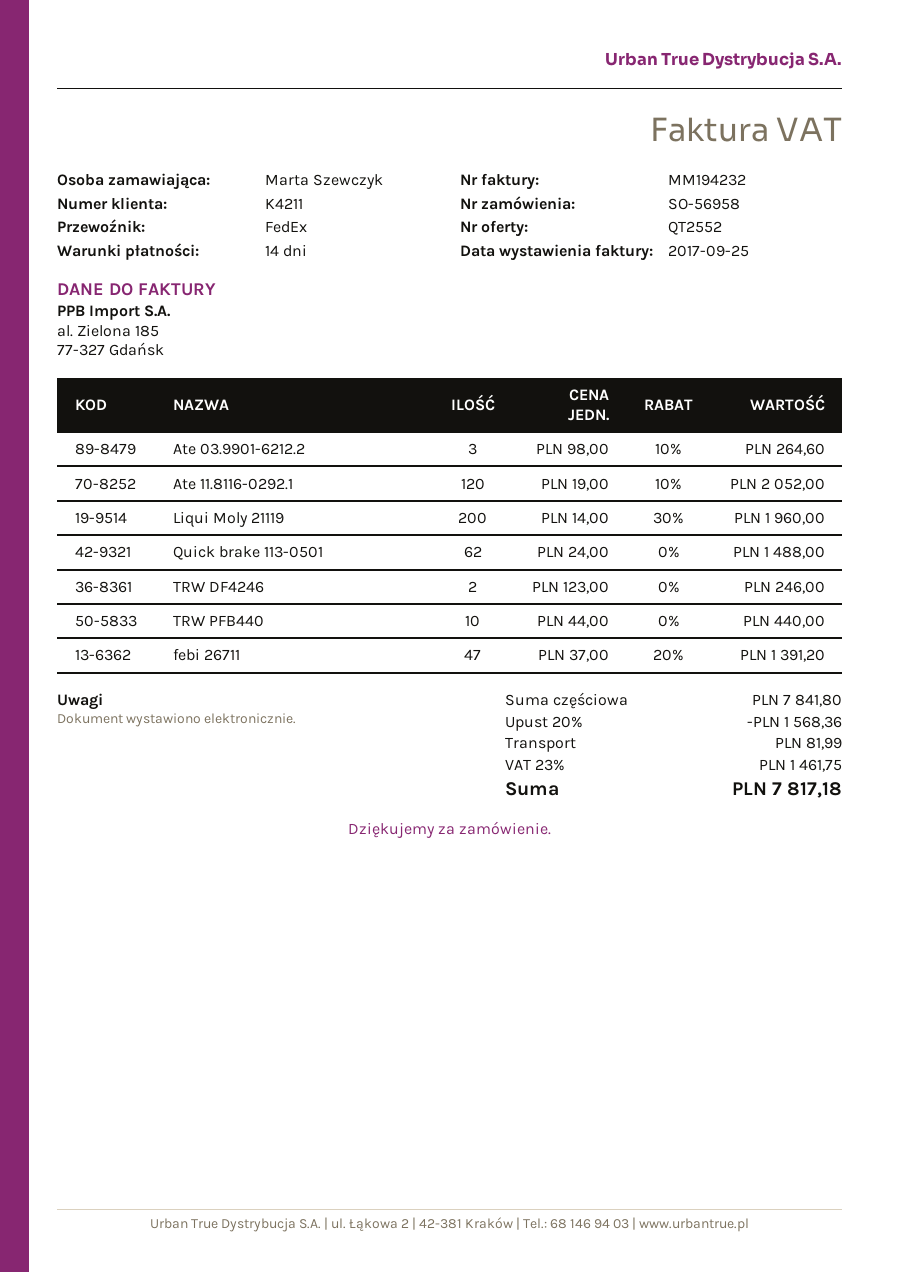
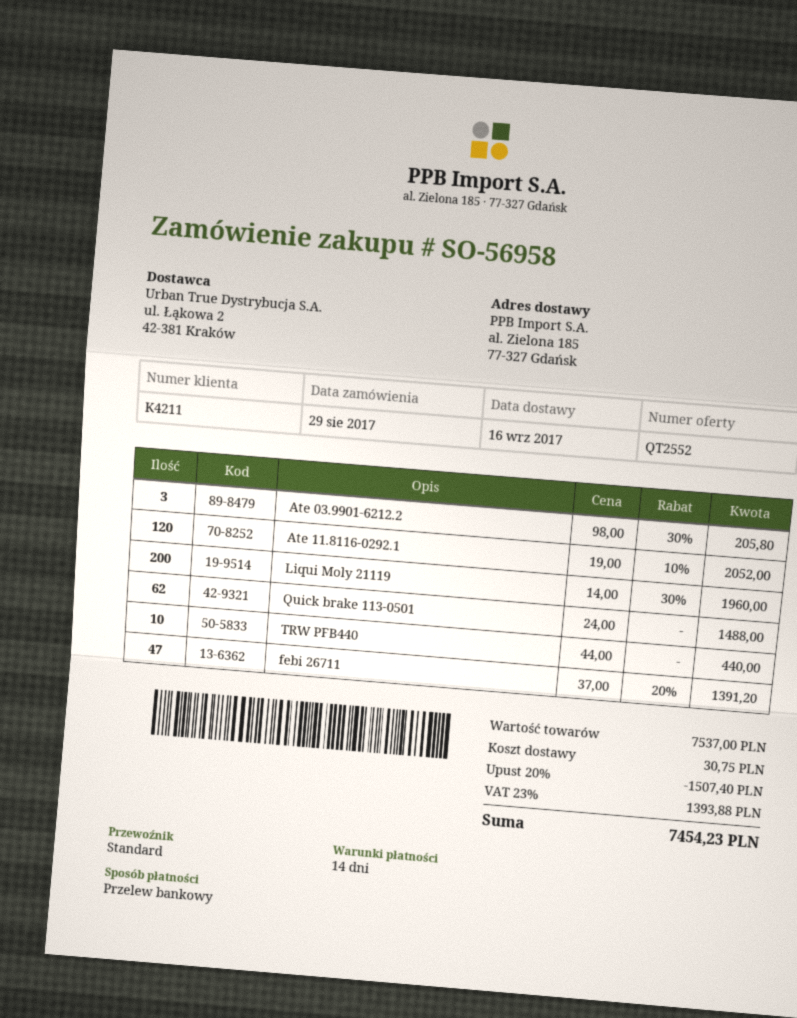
shipping method: FedEx -> standard
Ate 03.9901-6212.2: 3 x 98.00 - 10% = 264.60 -> 3 x 98.00 - 30% = 205.80
TRW DF4246: 2 x 123.00 = 246.00 -> none
subtotal: 7841.80 -> 7537.00
discount: 20% = 1568.36 -> 20% = 1507.40
shipping: 81.99 -> 30.75
tax: 23% = 1461.75 -> 23% = 1393.88
total: 7817.18 -> 7454.23

